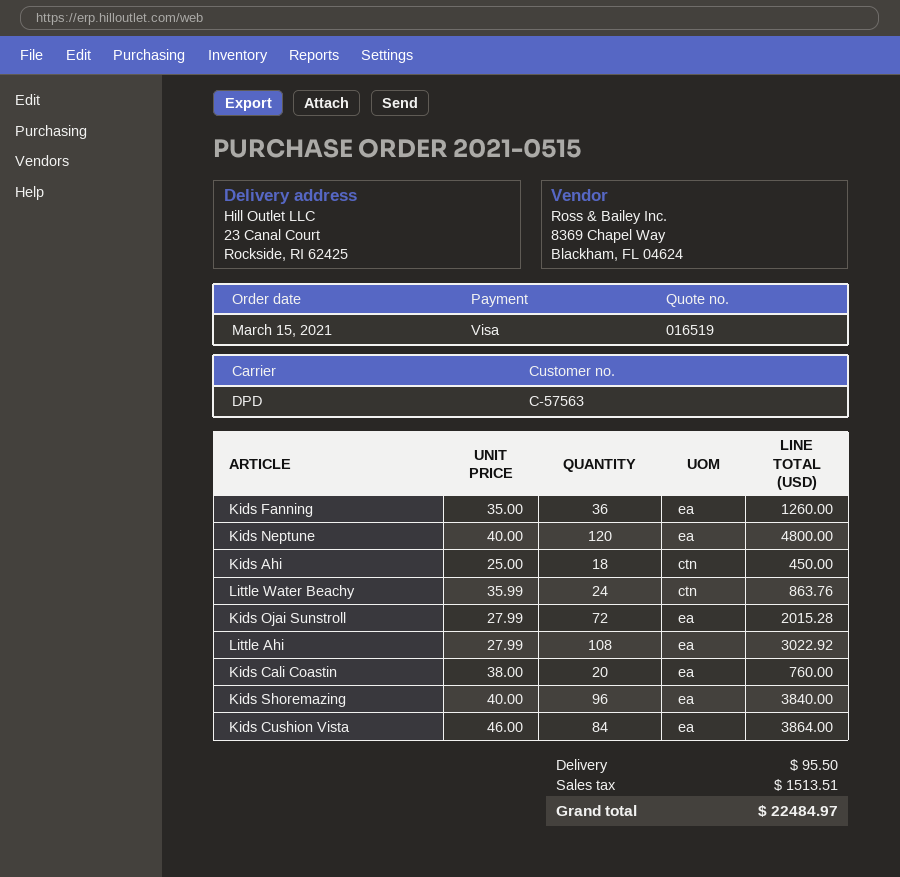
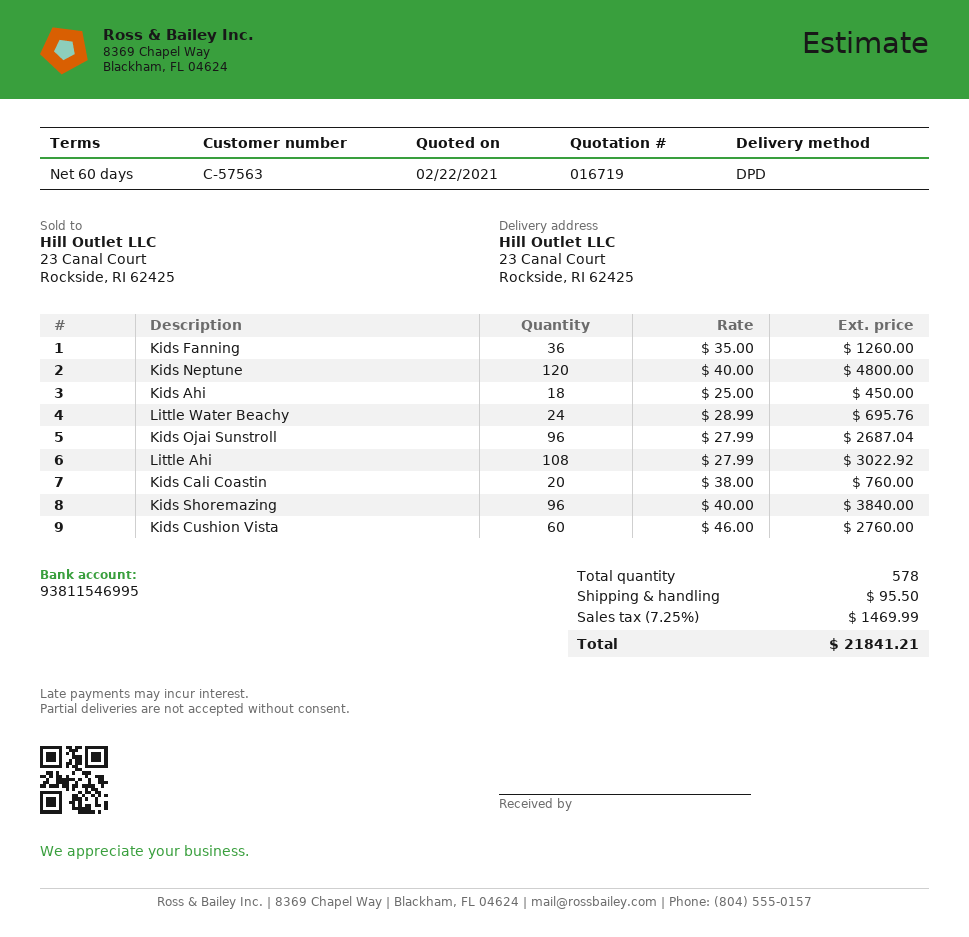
quote number: 016519 -> 016719
Little Water Beachy: 24 x 35.99 = 863.76 -> 24 x 28.99 = 695.76
Kids Ojai Sunstroll: 72 x 27.99 = 2015.28 -> 96 x 27.99 = 2687.04
Kids Cushion Vista: 84 x 46.00 = 3864.00 -> 60 x 46.00 = 2760.00
tax: 1513.51 -> 1469.99
total: 22484.97 -> 21841.21

